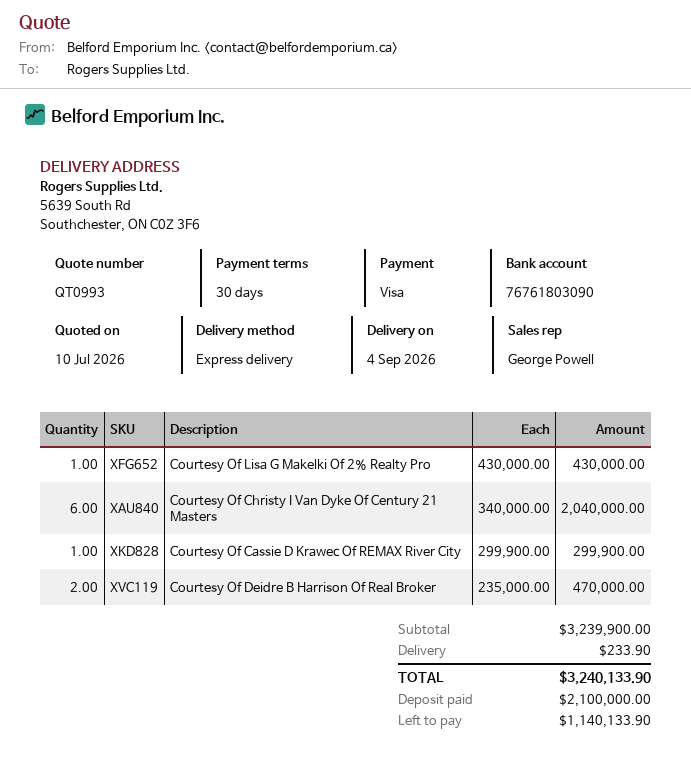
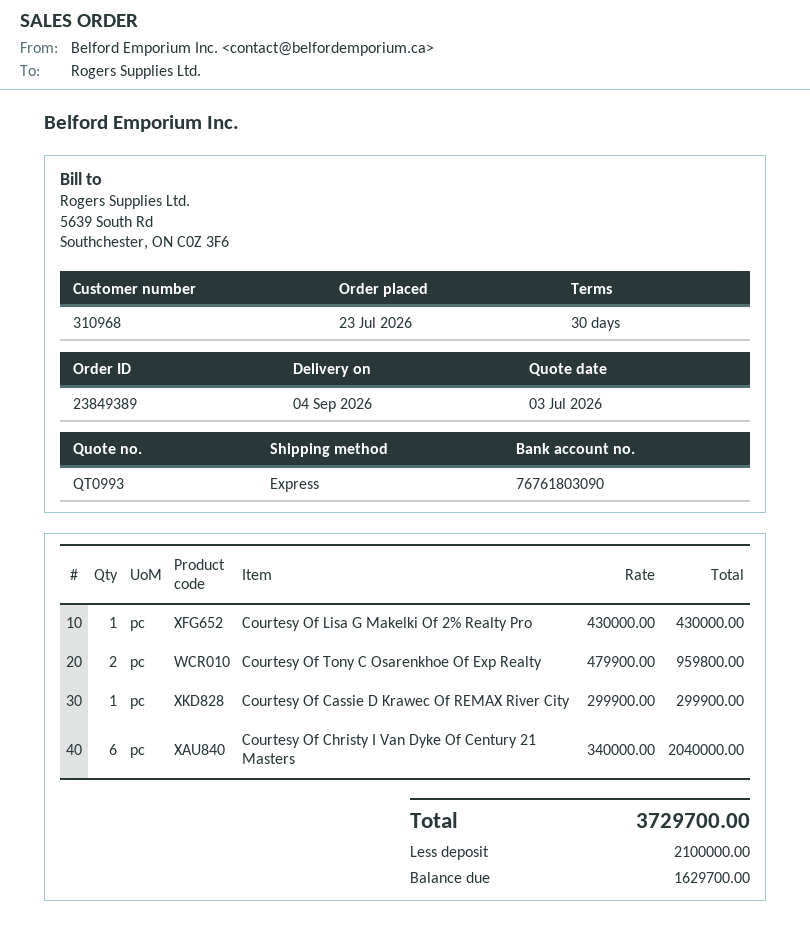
quote date: 2026-07-10 -> 2026-07-03
Courtesy Of Deidre B Harrison Of Real Broker: 2 x 235000.00 = 470000.00 -> none
Courtesy Of Tony C Osarenkhoe Of Exp Realty: none -> 2 x 479900.00 = 959800.00
shipping: 233.90 -> none
total: 3240133.90 -> 3729700.00
balance: 1140133.90 -> 1629700.00

